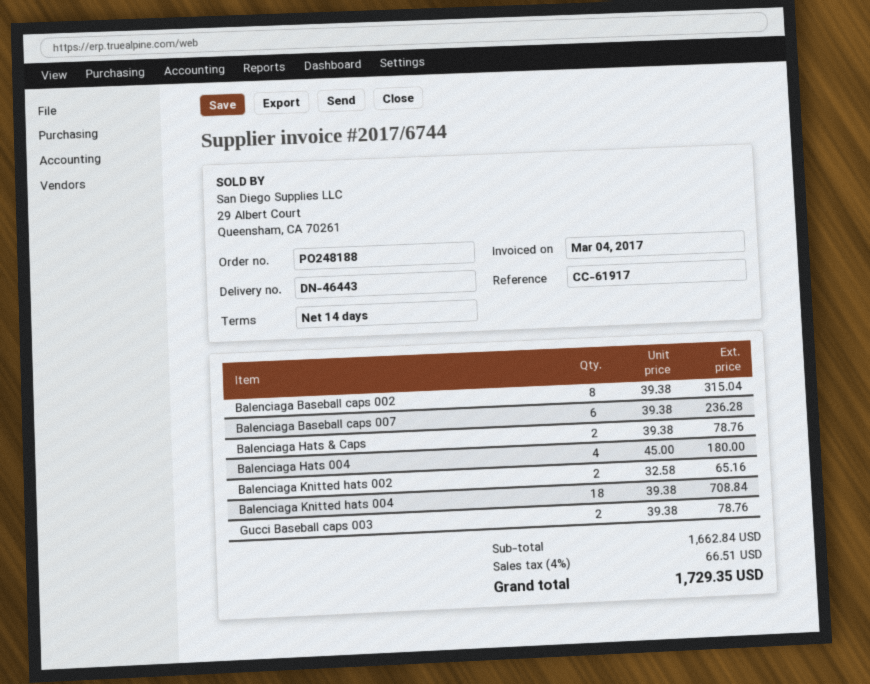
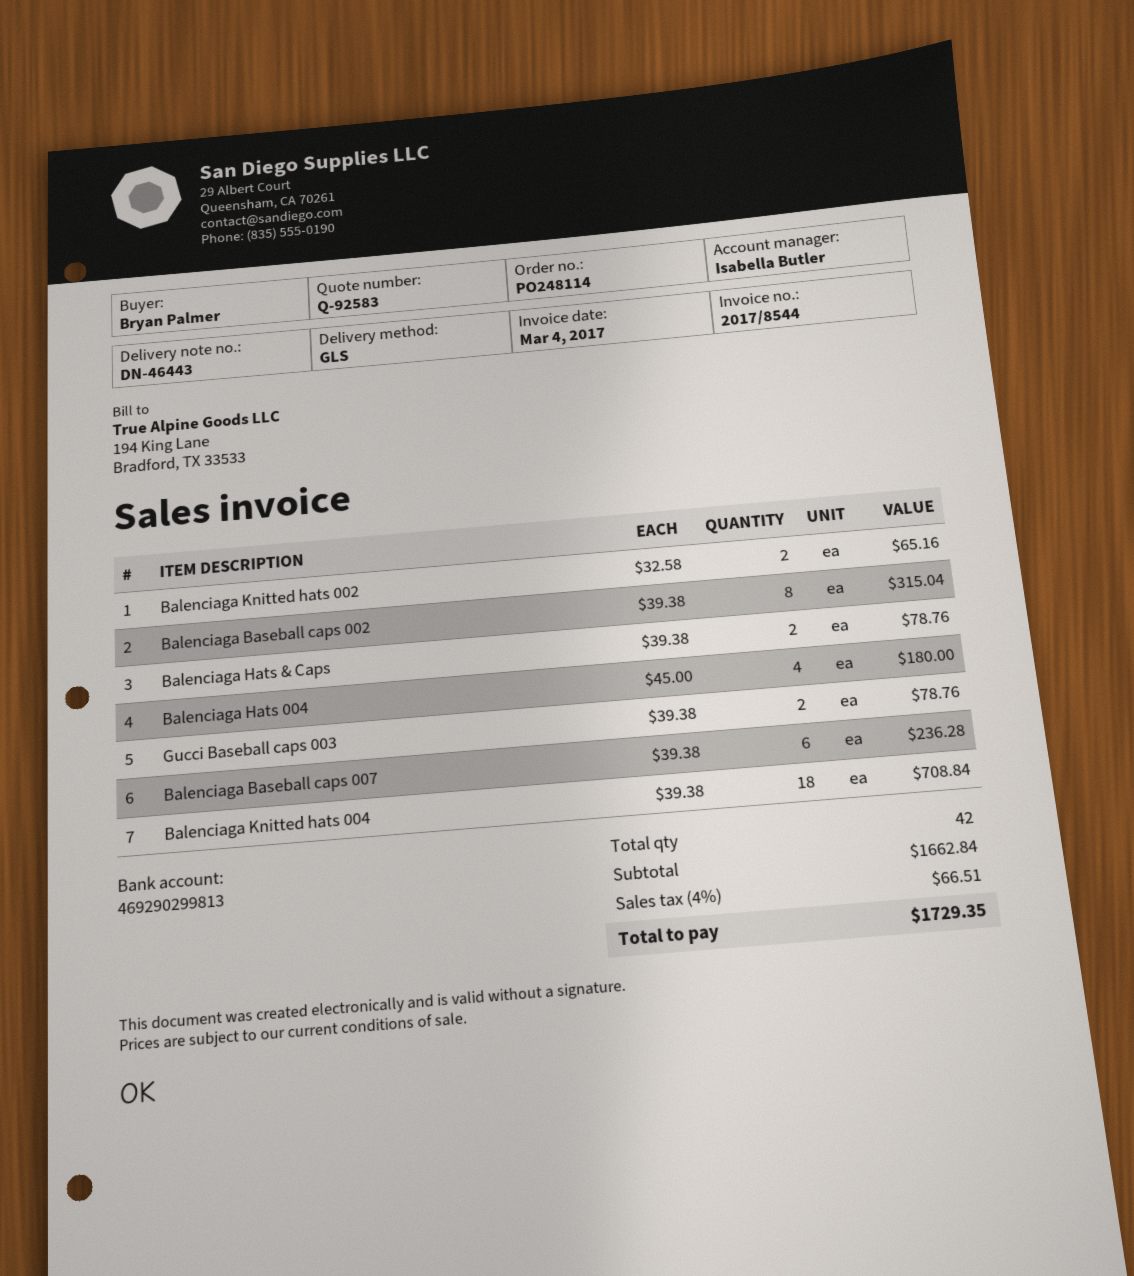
order number: PO248188 -> PO248114
invoice number: 2017/6744 -> 2017/8544

